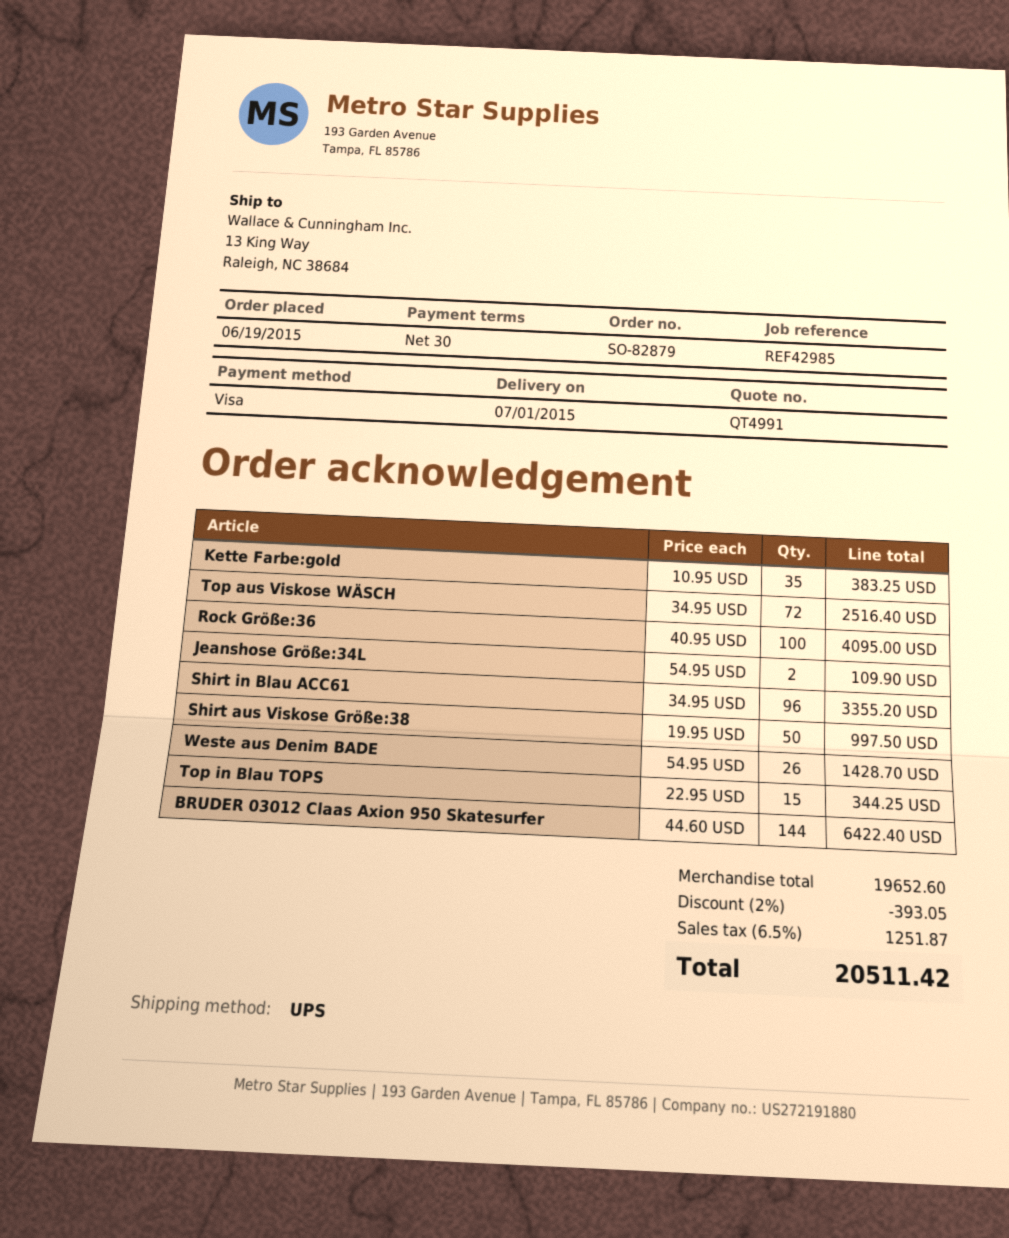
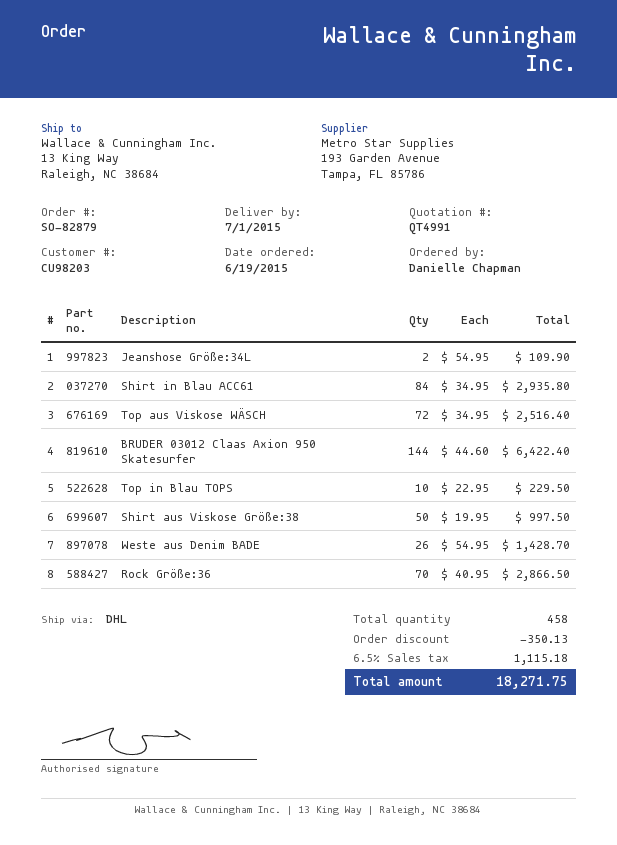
shipping method: UPS -> DHL
Kette Farbe:gold: 35 x 10.95 = 383.25 -> none
Rock Größe:36: 100 x 40.95 = 4095.00 -> 70 x 40.95 = 2866.50
Shirt in Blau ACC61: 96 x 34.95 = 3355.20 -> 84 x 34.95 = 2935.80
Top in Blau TOPS: 15 x 22.95 = 344.25 -> 10 x 22.95 = 229.50
discount: 393.05 -> 350.13
tax: 6.5% = 1251.87 -> 6.5% = 1115.18
total: 20511.42 -> 18271.75

